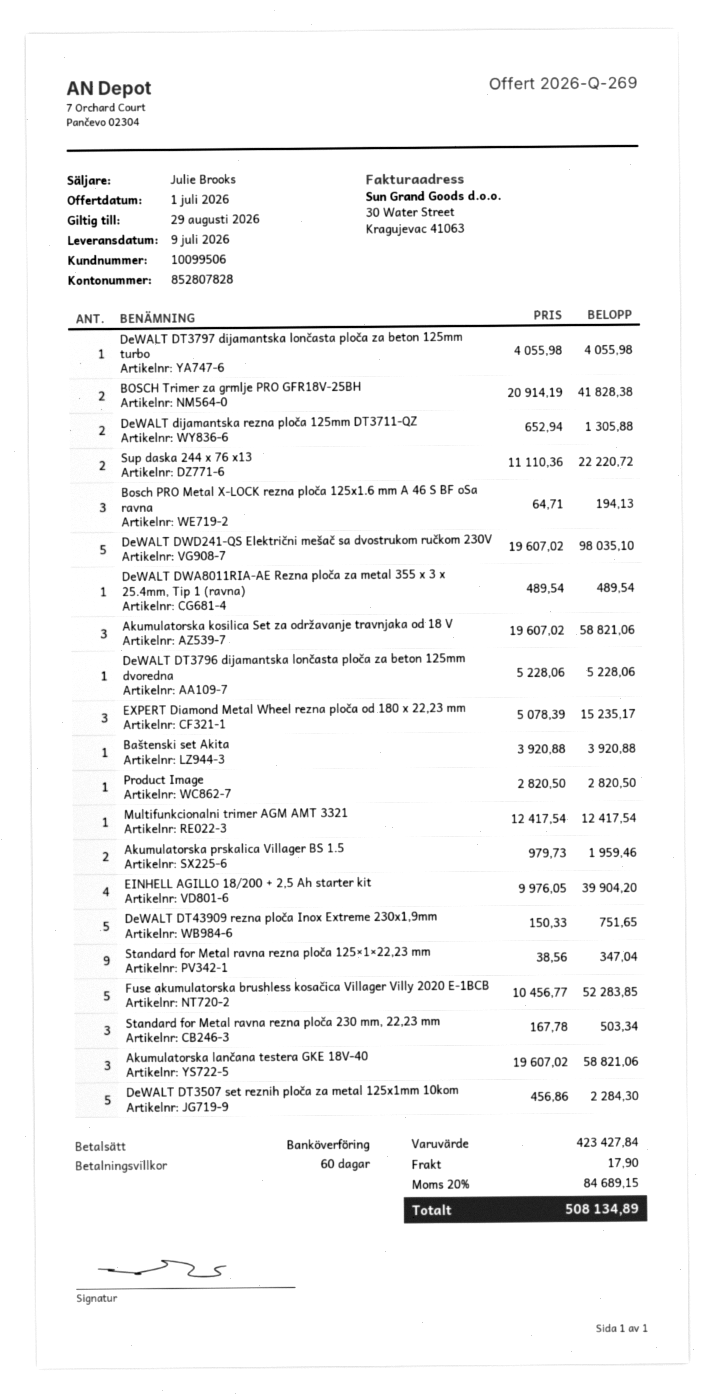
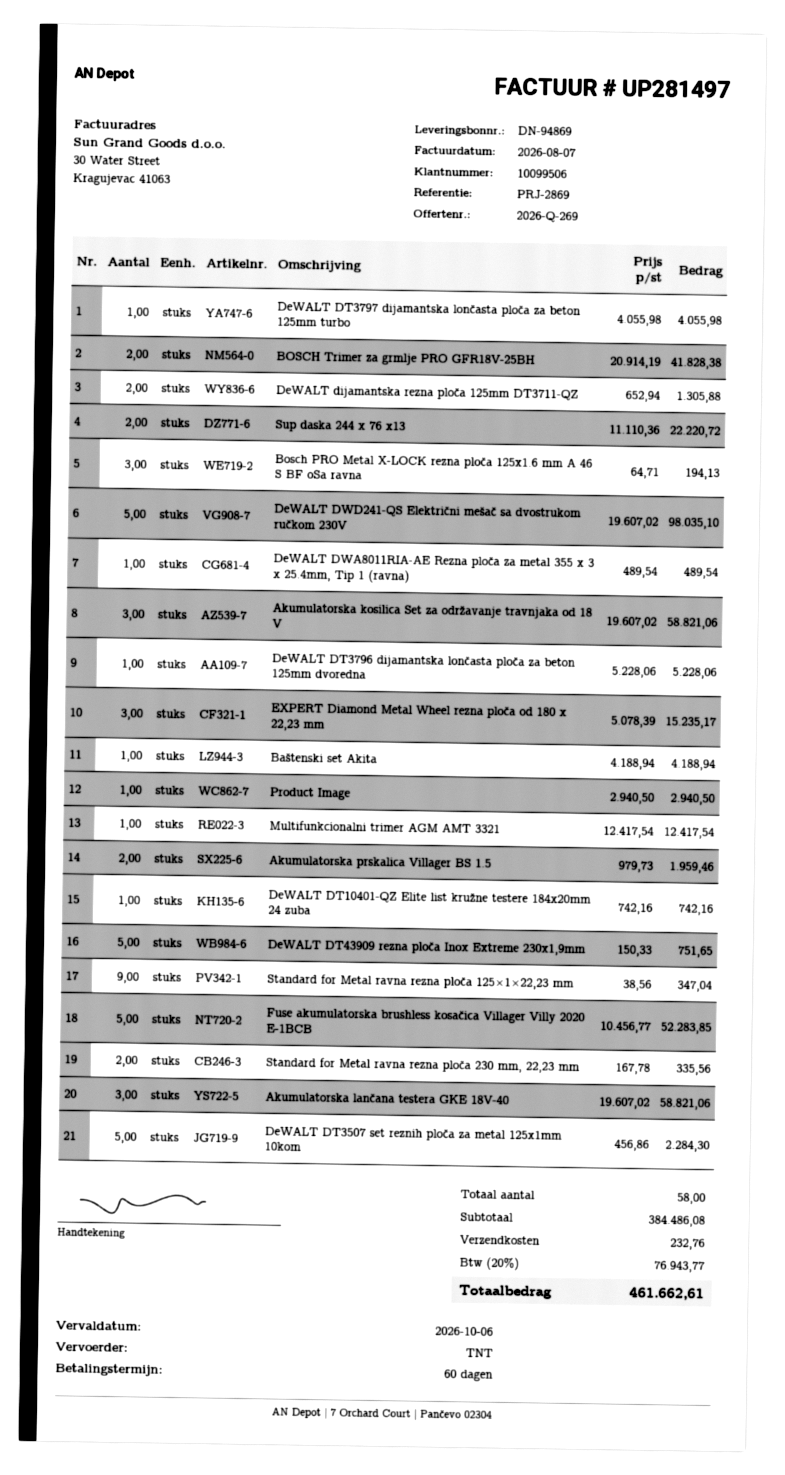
Baštenski set Akita: 1 x 3920.88 = 3920.88 -> 1 x 4188.94 = 4188.94
Product Image: 1 x 2820.50 = 2820.50 -> 1 x 2940.50 = 2940.50
EINHELL AGILLO 18/200 + 2,5 Ah starter kit: 4 x 9976.05 = 39904.20 -> none
Standard for Metal ravna rezna ploča 230 mm, 22,23 mm: 3 x 167.78 = 503.34 -> 2 x 167.78 = 335.56
DeWALT DT10401-QZ Elite list kružne testere 184x20mm 24 zuba: none -> 1 x 742.16 = 742.16
subtotal: 423427.84 -> 384486.08
shipping: 17.90 -> 232.76
tax: 20% = 84689.15 -> 20% = 76943.77
total: 508134.89 -> 461662.61

